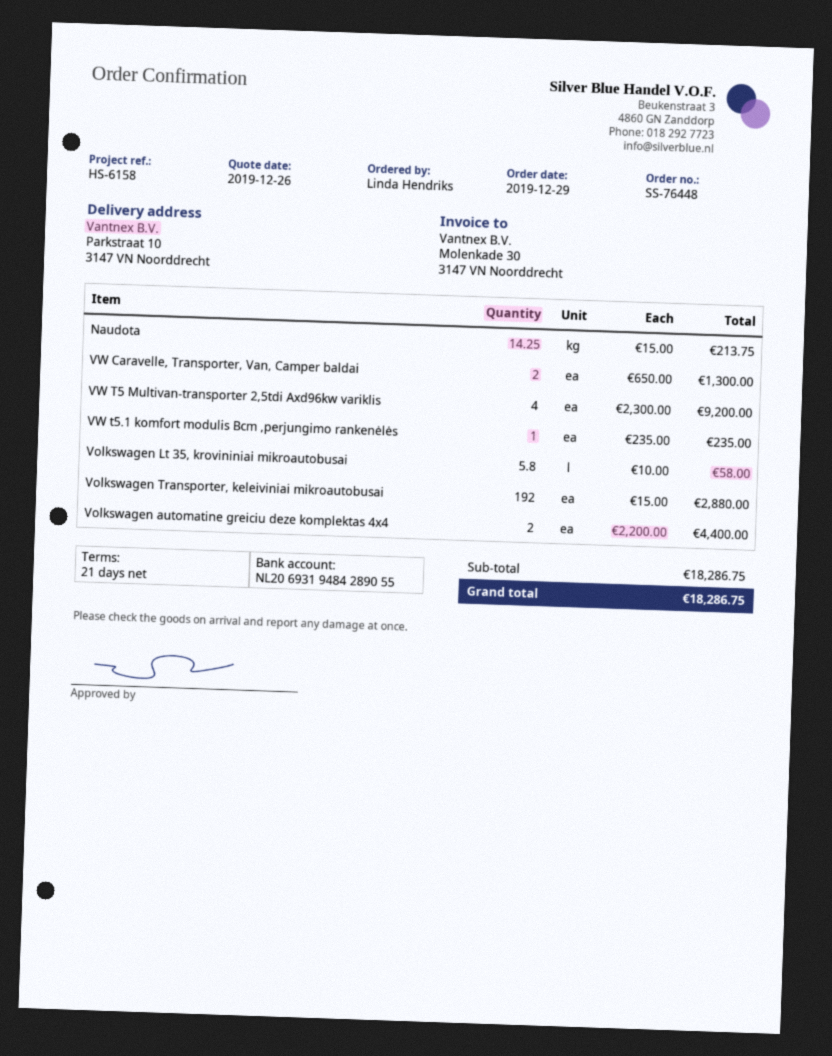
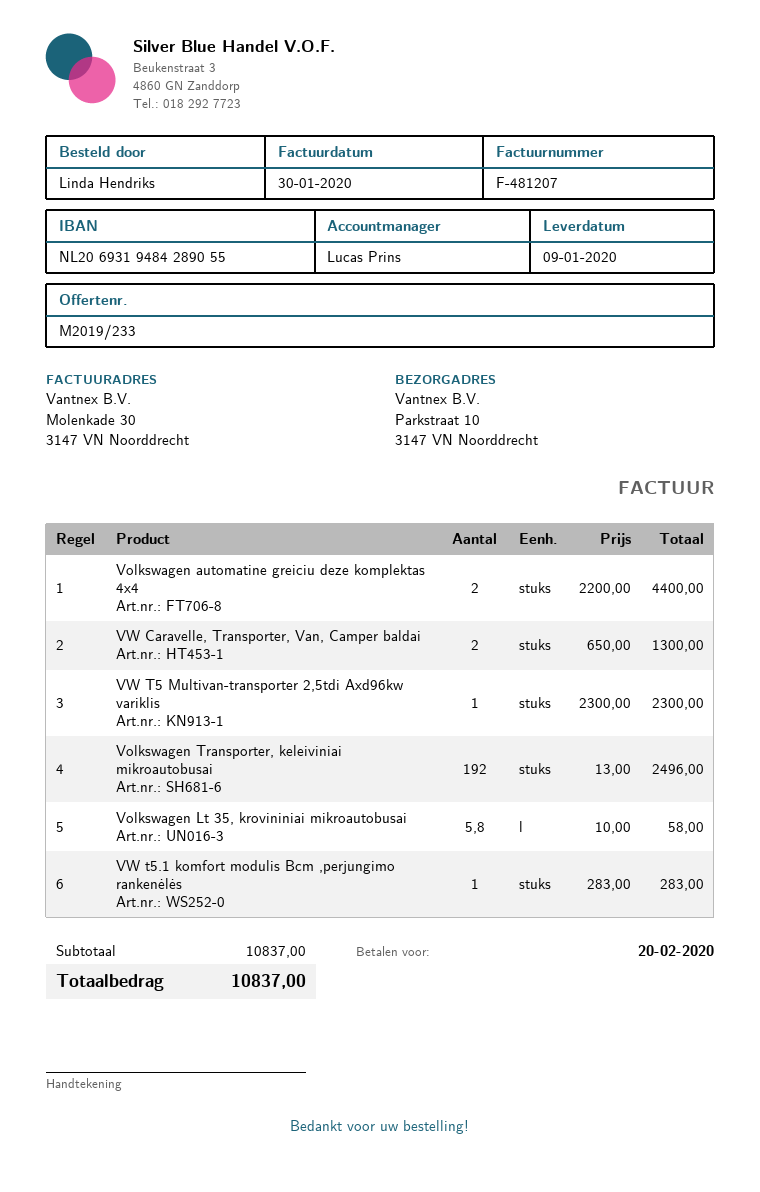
Naudota: 14.25 x 15.00 = 213.75 -> none
VW T5 Multivan-transporter 2,5tdi Axd96kw variklis: 4 x 2300.00 = 9200.00 -> 1 x 2300.00 = 2300.00
VW t5.1 komfort modulis Bcm ,perjungimo rankenėlės: 1 x 235.00 = 235.00 -> 1 x 283.00 = 283.00
Volkswagen Transporter, keleiviniai mikroautobusai: 192 x 15.00 = 2880.00 -> 192 x 13.00 = 2496.00
subtotal: 18286.75 -> 10837.00
total: 18286.75 -> 10837.00

